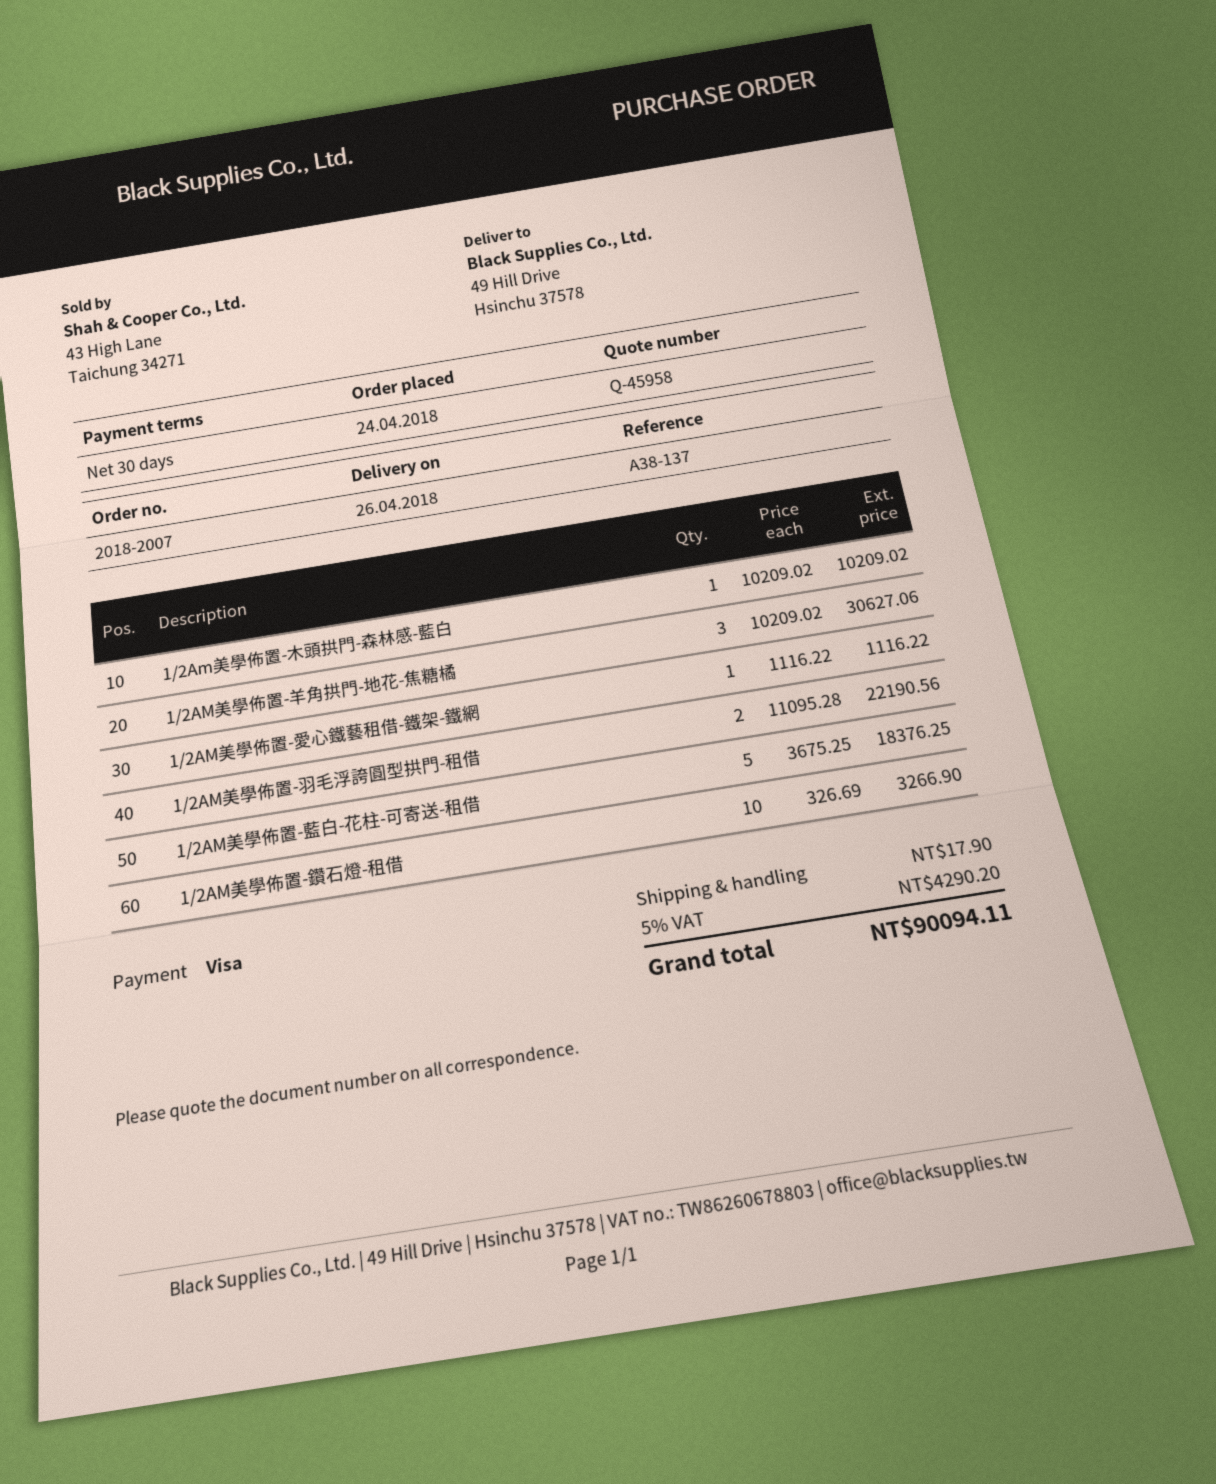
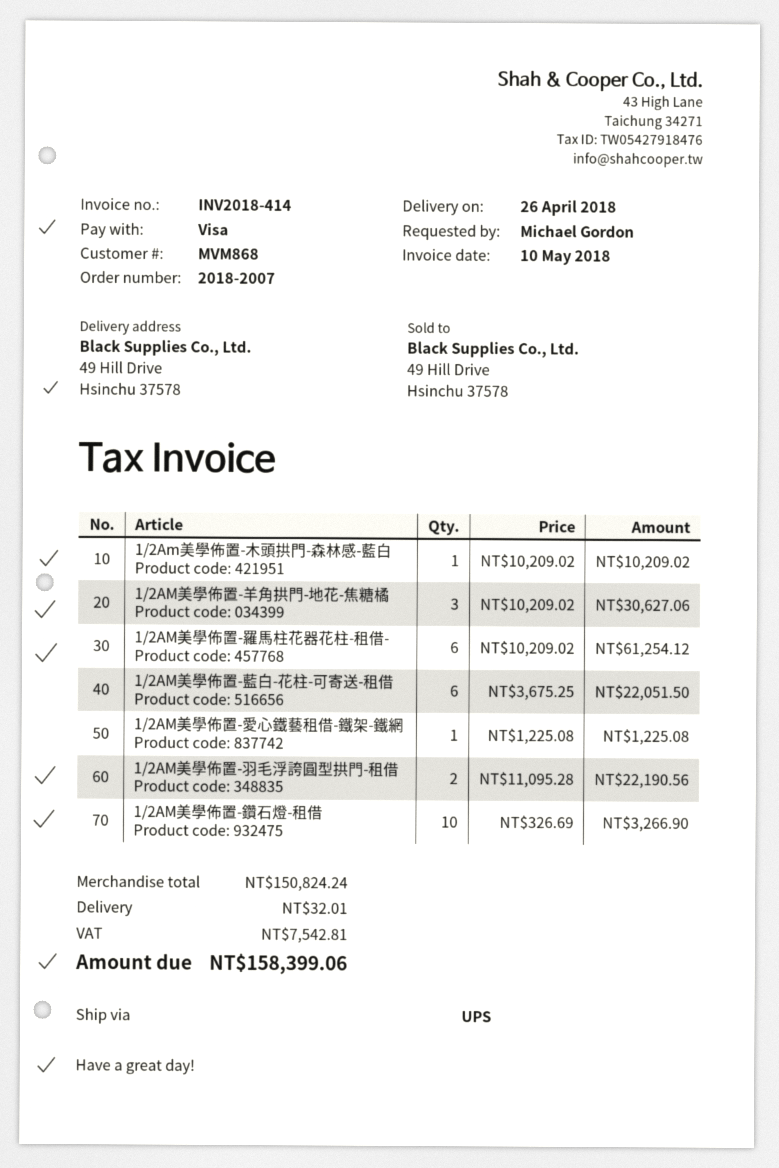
1/2AM美學佈置-愛心鐵藝租借-鐵架-鐵網: 1 x 1116.22 = 1116.22 -> 1 x 1225.08 = 1225.08
1/2AM美學佈置-藍白-花柱-可寄送-租借: 5 x 3675.25 = 18376.25 -> 6 x 3675.25 = 22051.50
1/2AM美學佈置-羅馬柱花器花柱-租借-: none -> 6 x 10209.02 = 61254.12
shipping: 17.90 -> 32.01
tax: 4290.20 -> 7542.81
total: 90094.11 -> 158399.06

